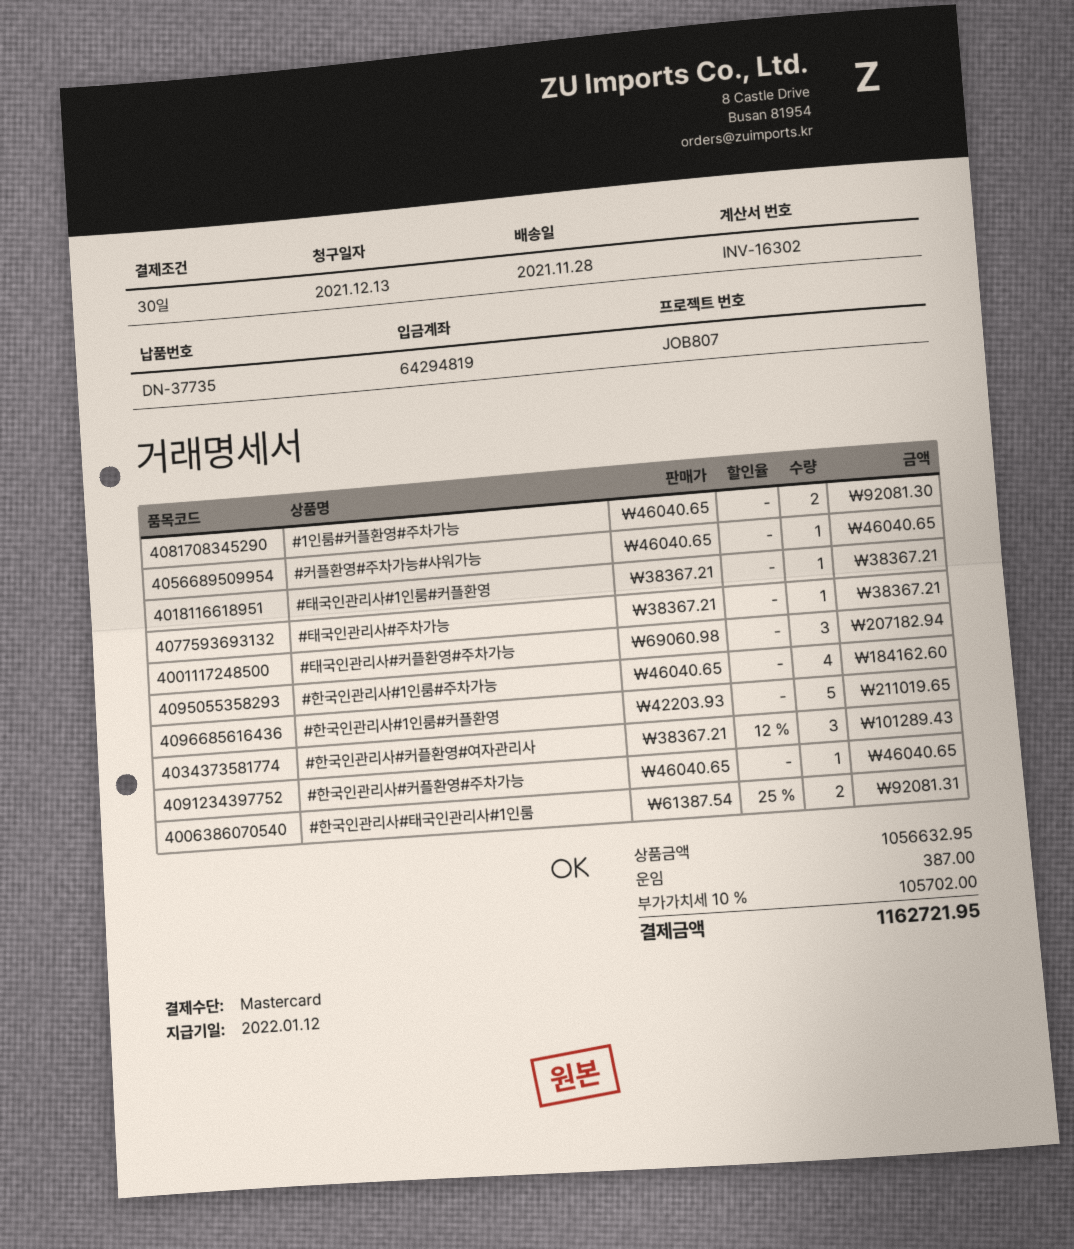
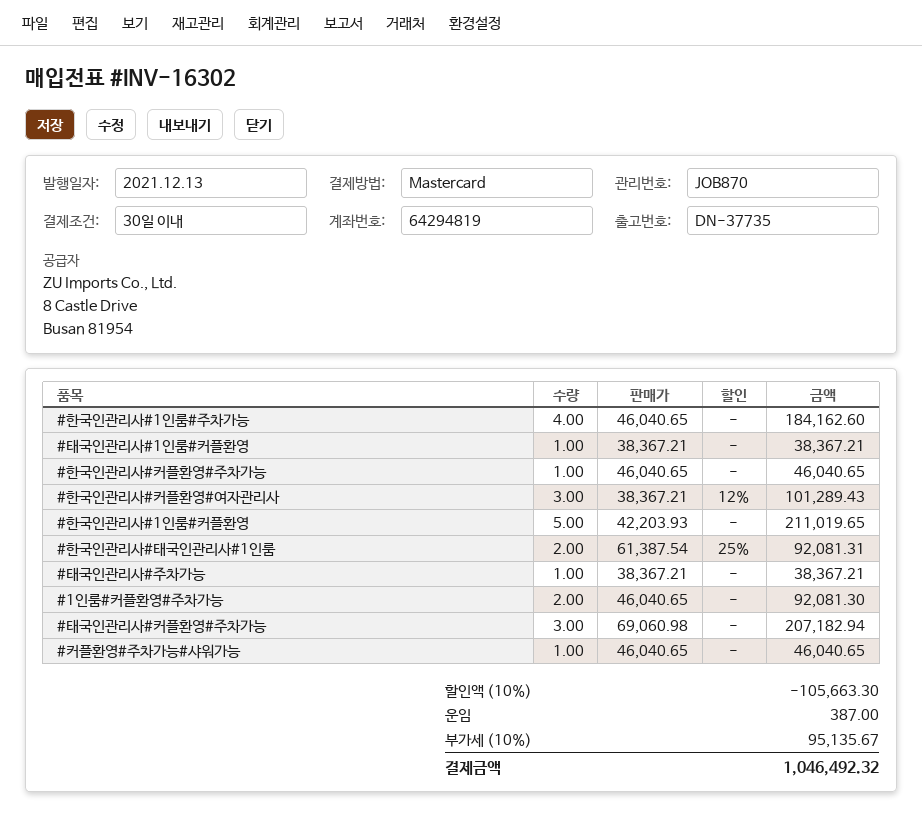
reference: JOB807 -> JOB870
discount: none -> 10% = 105663.30
tax: 10% = 105702.00 -> 10% = 95135.67
total: 1162721.95 -> 1046492.32

